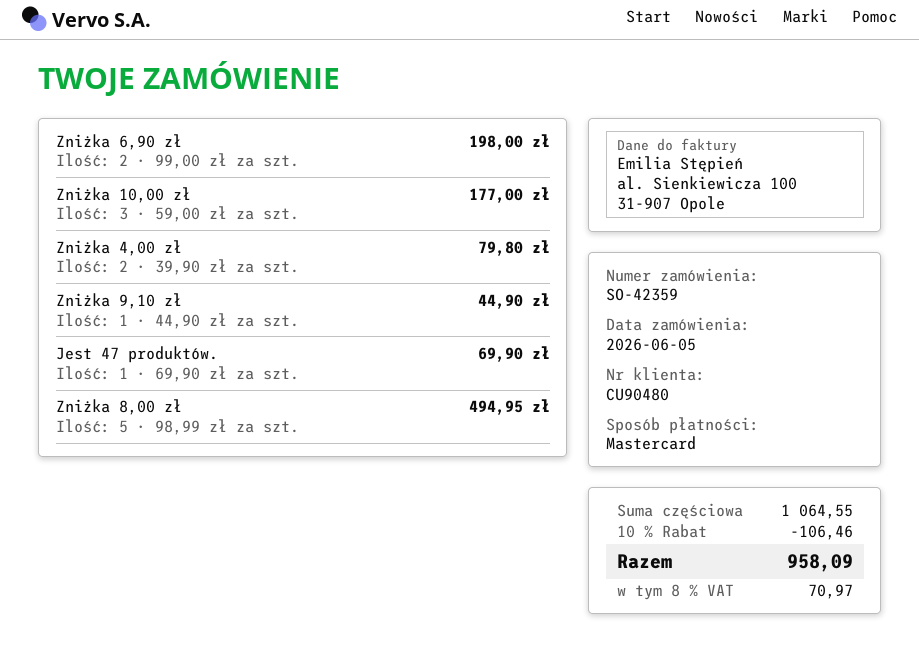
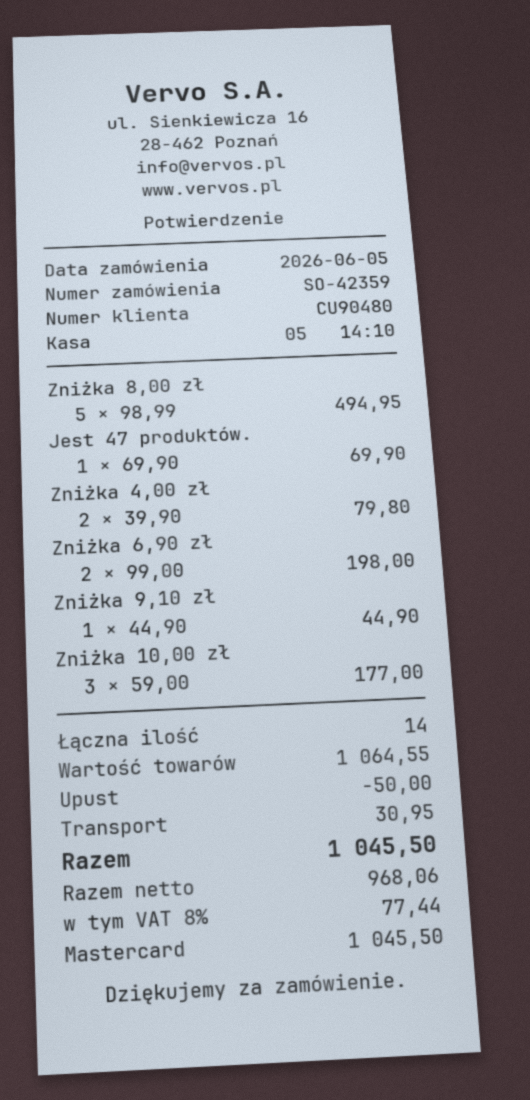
discount: 106.46 -> 50.00
shipping: none -> 30.95
tax: 8% = 70.97 -> 8% = 77.44
total: 958.09 -> 1045.50

